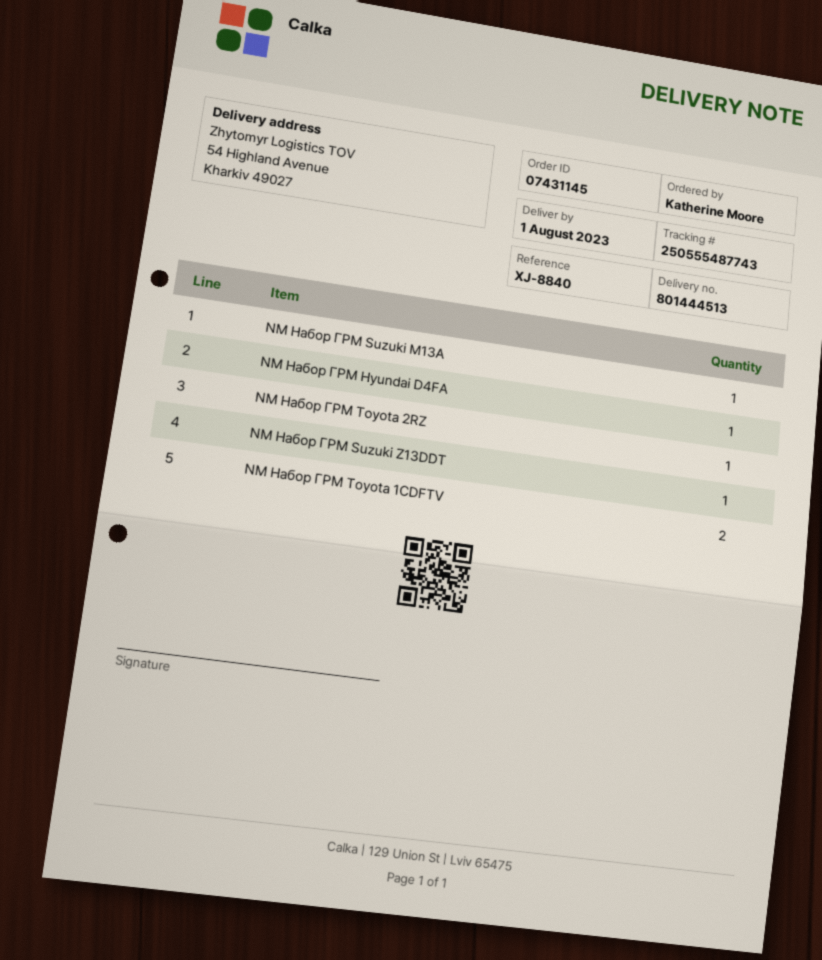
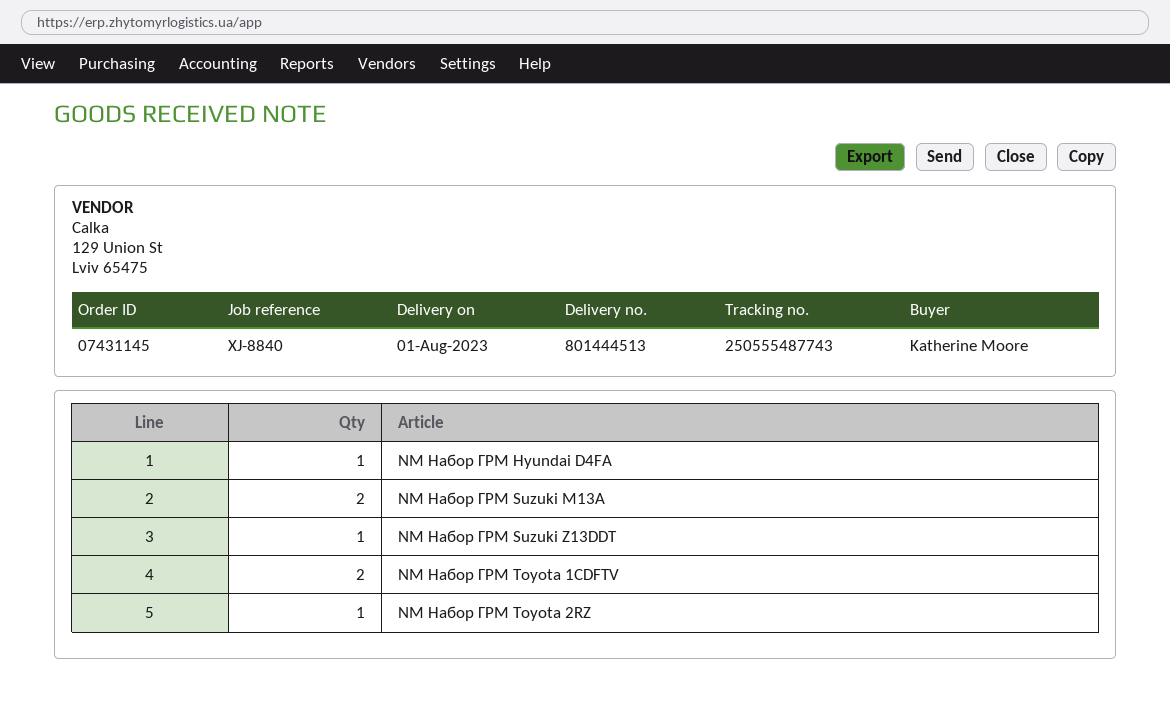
NM Набор ГРМ Suzuki M13A: 1 -> 2

